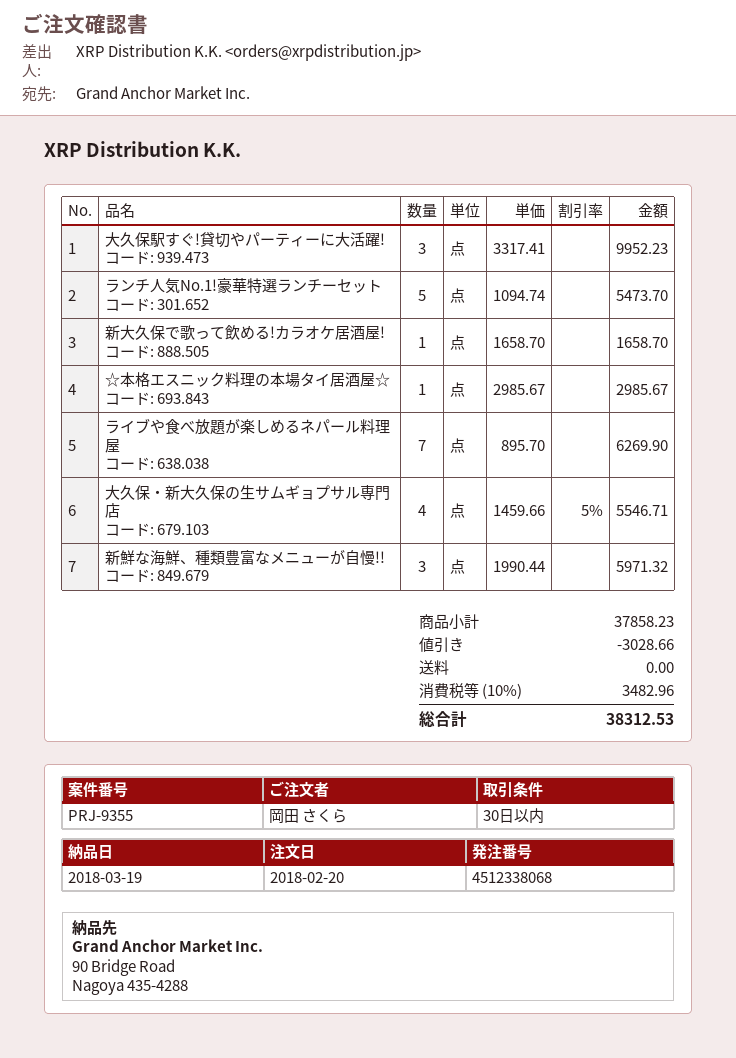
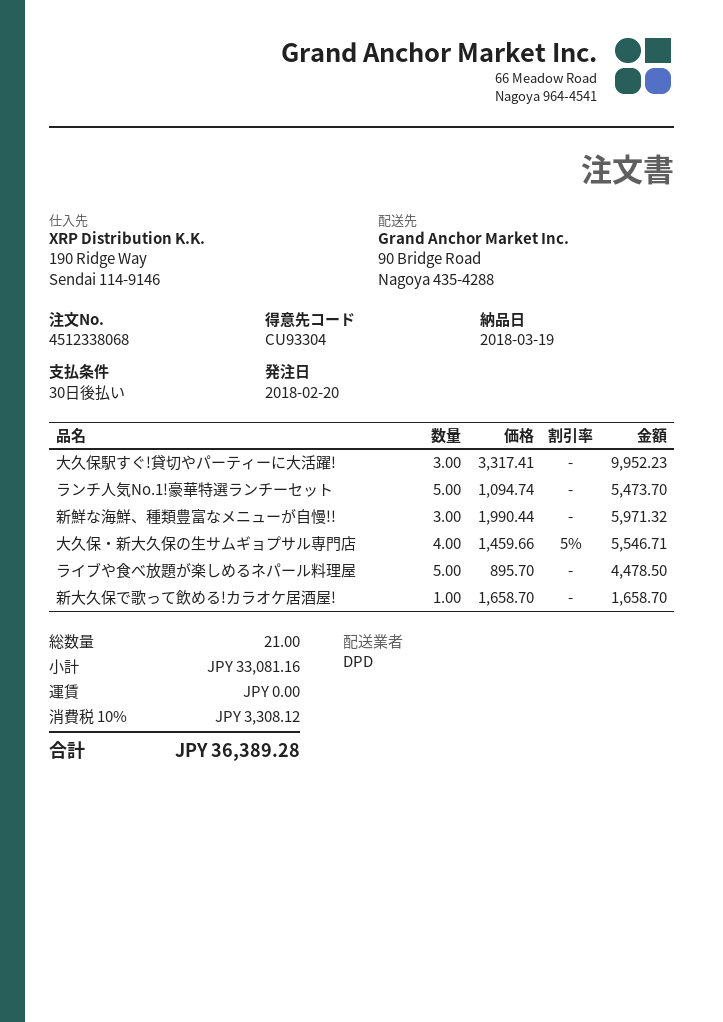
☆本格エスニック料理の本場タイ居酒屋☆: 1 x 2985.67 = 2985.67 -> none
ライブや食べ放題が楽しめるネパール料理屋: 7 x 895.70 = 6269.90 -> 5 x 895.70 = 4478.50
subtotal: 37858.23 -> 33081.16
discount: 3028.66 -> none
tax: 10% = 3482.96 -> 10% = 3308.12
total: 38312.53 -> 36389.28

